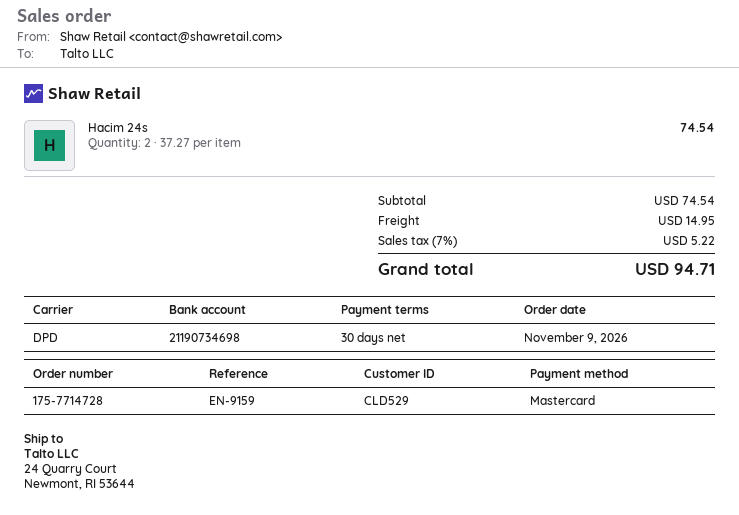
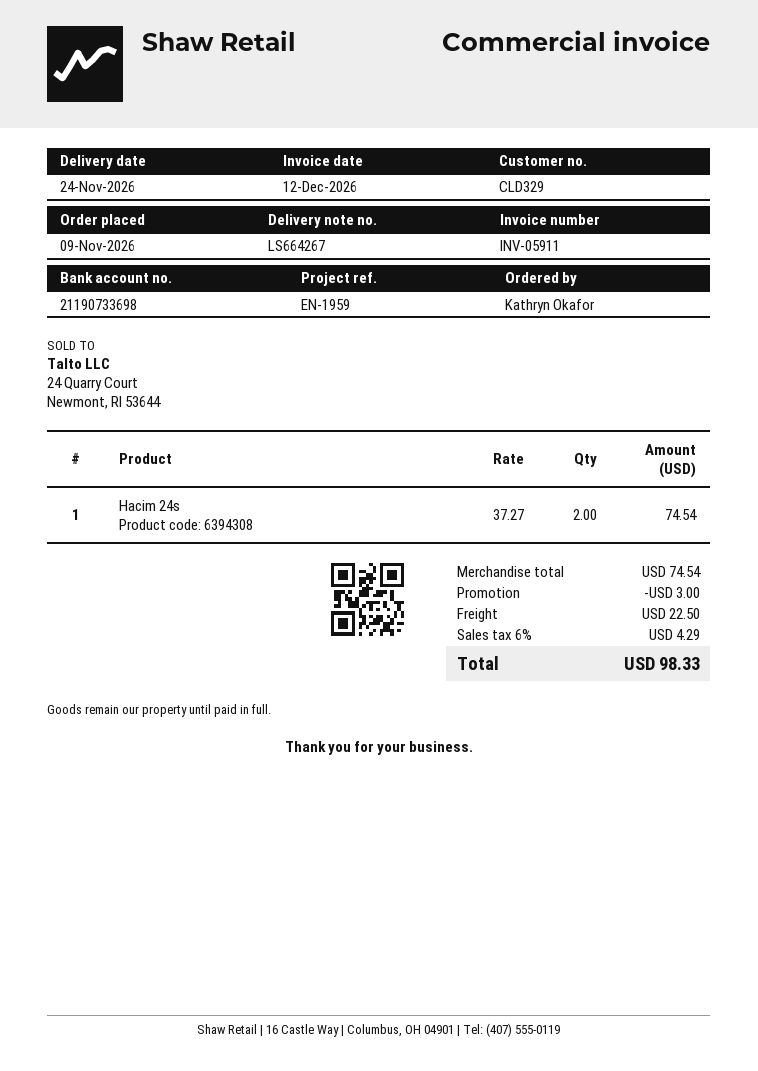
customer number: CLD529 -> CLD329
reference: EN-9159 -> EN-1959
bank account: 21190734698 -> 21190733698
discount: none -> 3.00
shipping: 14.95 -> 22.50
tax: 7% = 5.22 -> 6% = 4.29
total: 94.71 -> 98.33

